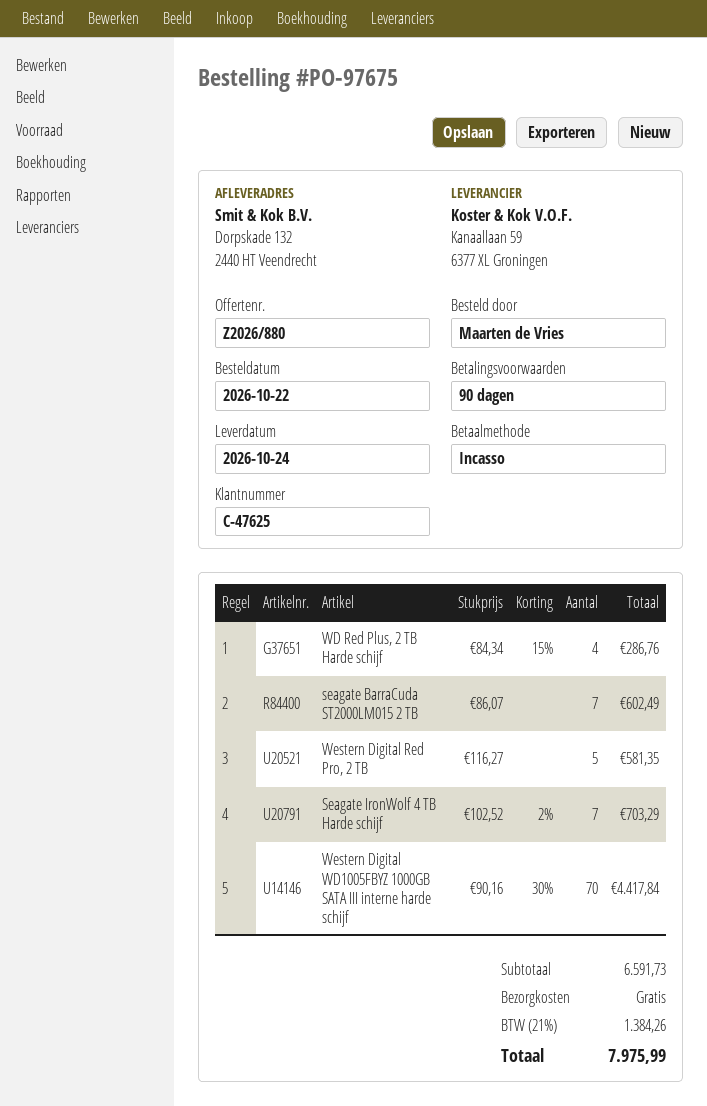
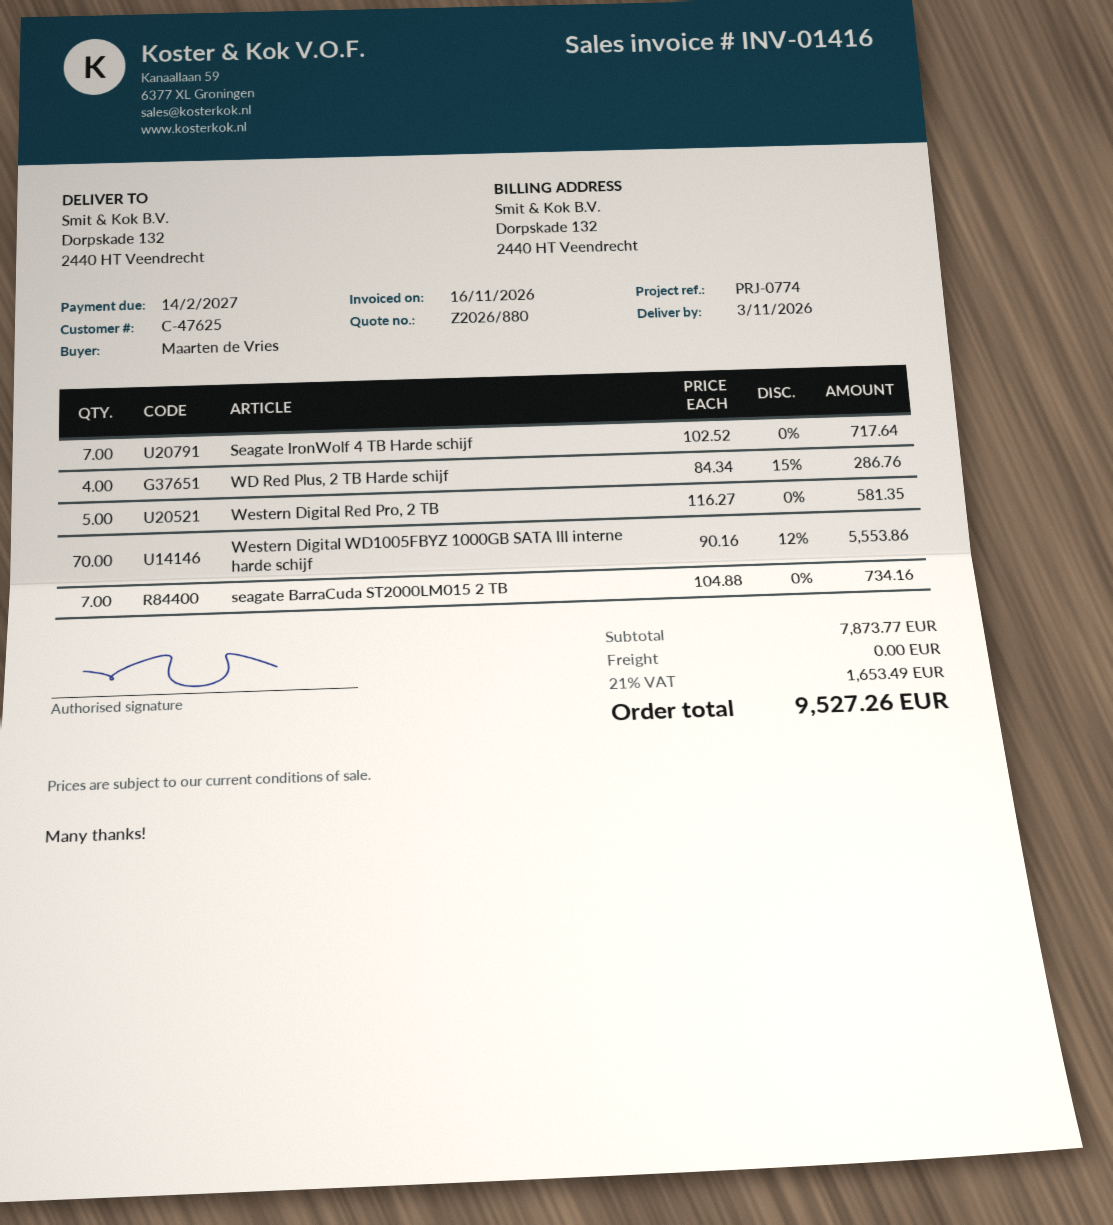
delivery date: 2026-10-24 -> 2026-11-03
seagate BarraCuda ST2000LM015 2 TB: 7 x 86.07 = 602.49 -> 7 x 104.88 = 734.16
Seagate IronWolf 4 TB Harde schijf: 7 x 102.52 - 2% = 703.29 -> 7 x 102.52 = 717.64
Western Digital WD1005FBYZ 1000GB SATA III interne harde schijf: 70 x 90.16 - 30% = 4417.84 -> 70 x 90.16 - 12% = 5553.86
subtotal: 6591.73 -> 7873.77
tax: 21% = 1384.26 -> 21% = 1653.49
total: 7975.99 -> 9527.26

